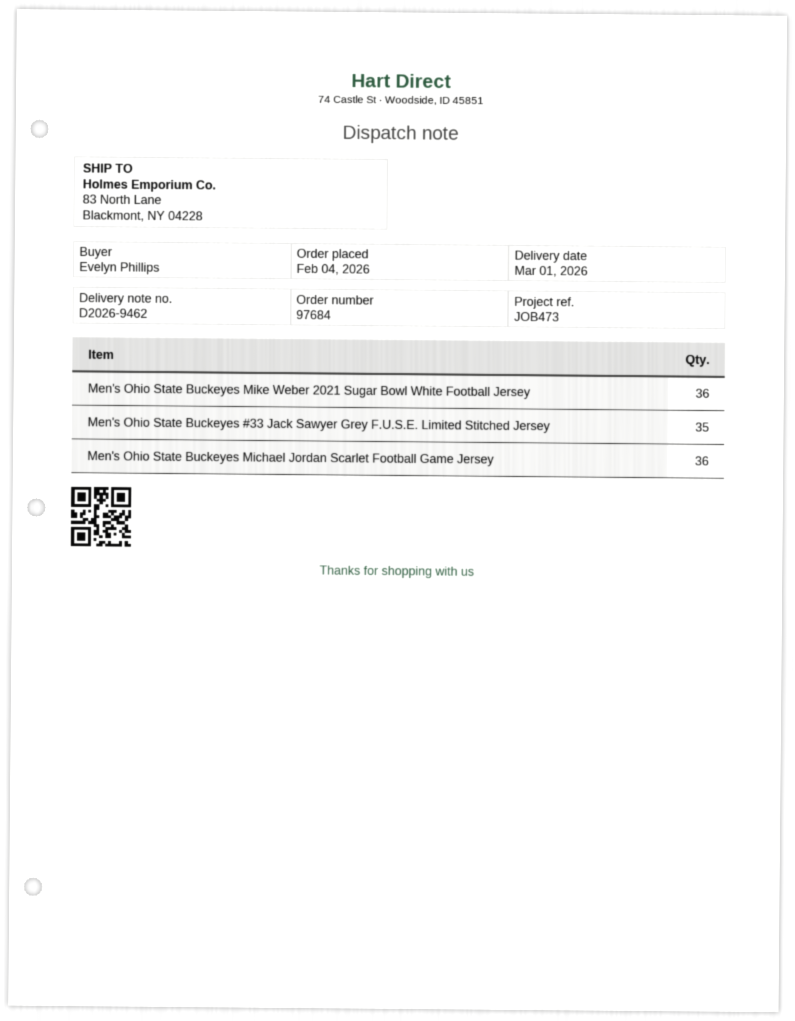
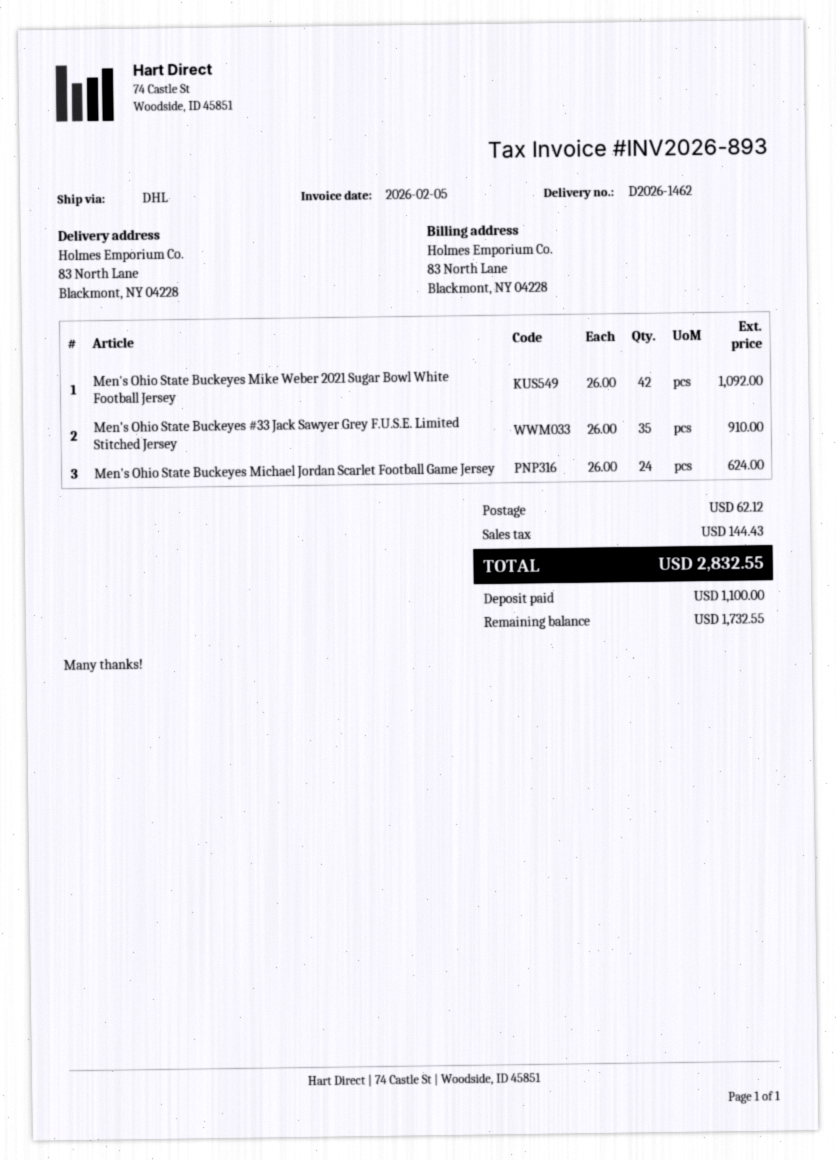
delivery note number: D2026-9462 -> D2026-1462
Men's Ohio State Buckeyes Mike Weber 2021 Sugar Bowl White Football Jersey: 36 -> 42
Men's Ohio State Buckeyes Michael Jordan Scarlet Football Game Jersey: 36 -> 24

